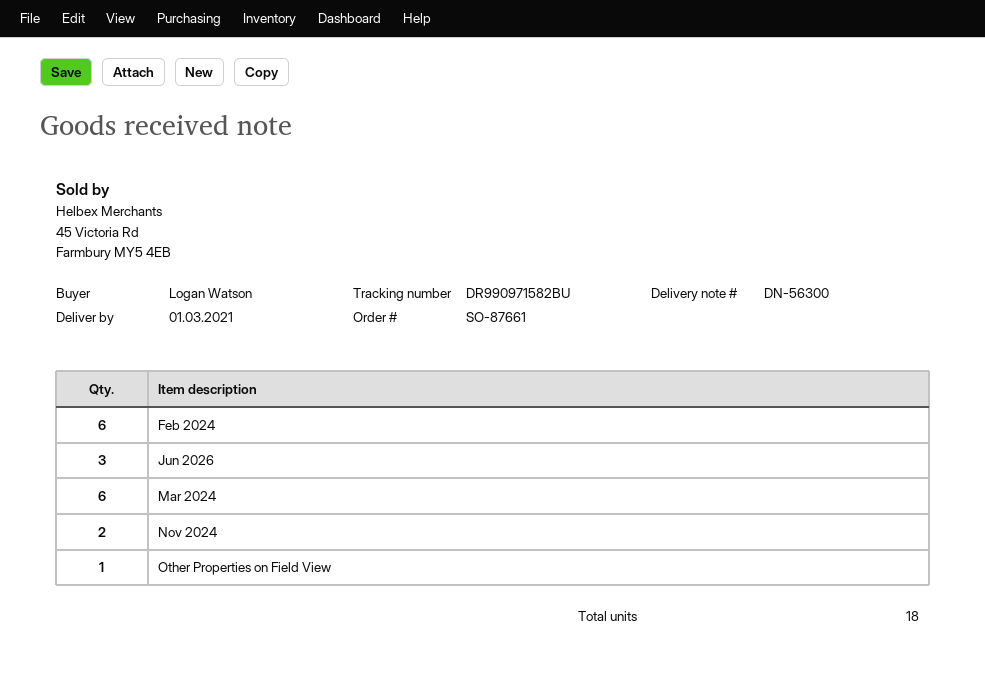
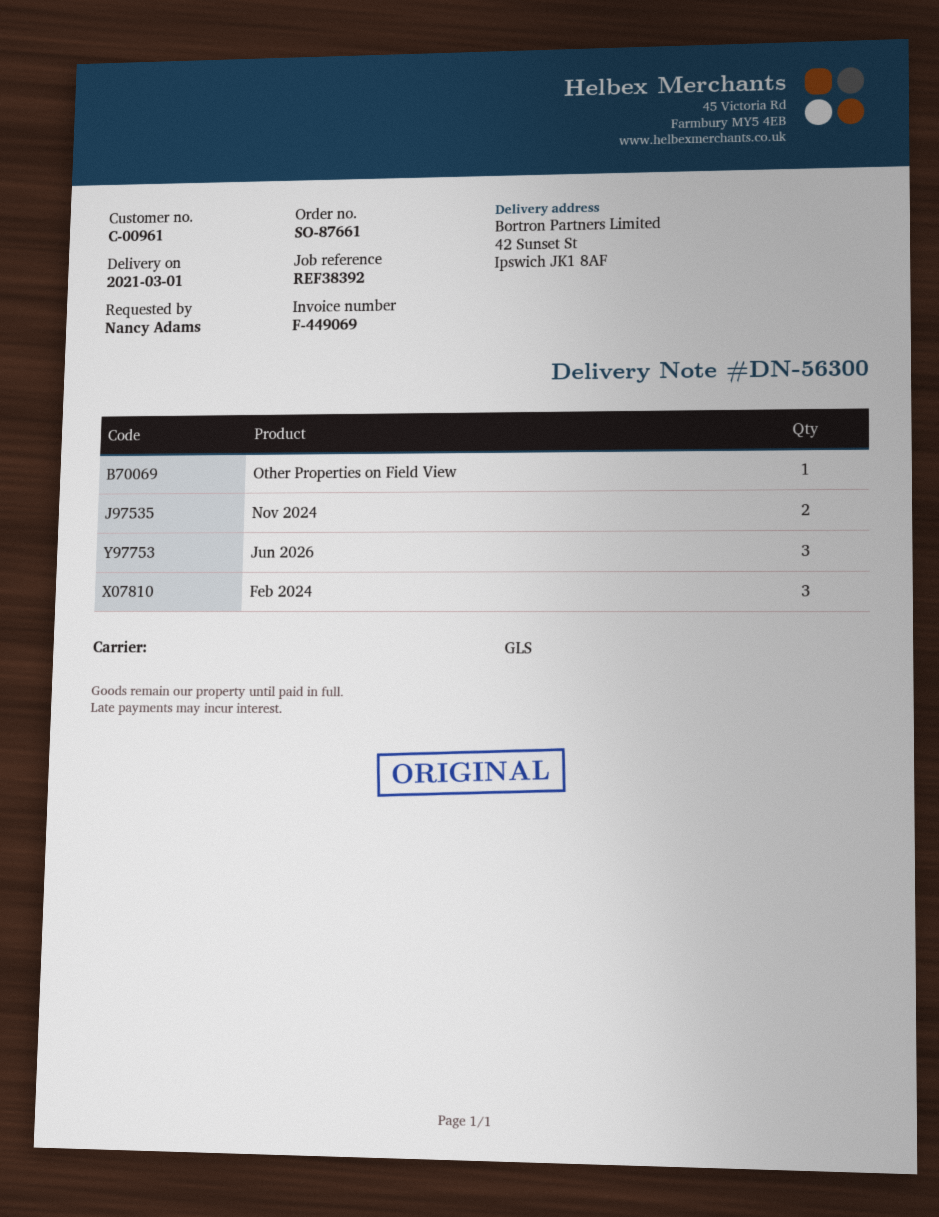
ordered by: Logan Watson -> Nancy Adams
Feb 2024: 6 -> 3
Mar 2024: 6 -> none

